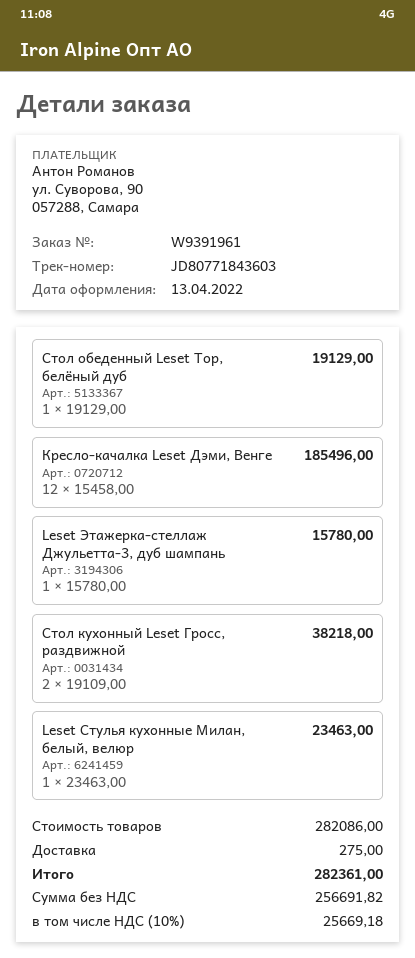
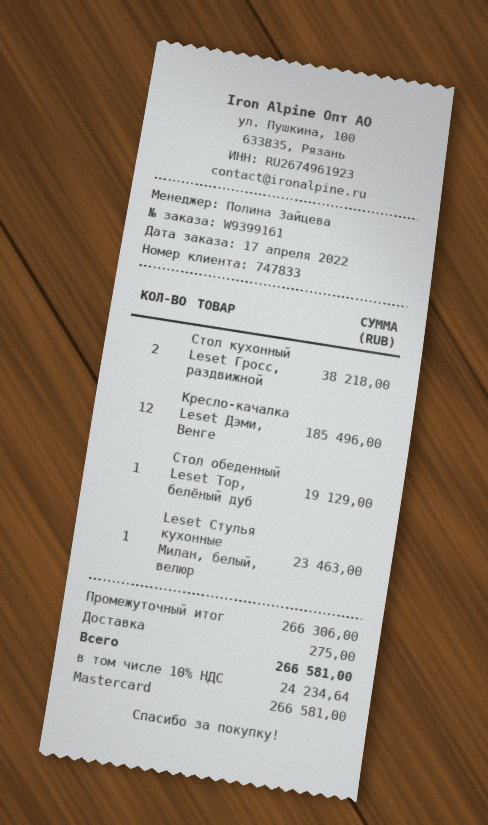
order number: W9391961 -> W9399161
order date: 2022-04-13 -> 2022-04-17
Leset Этажерка-стеллаж Джульетта-3, дуб шампань: 1 for 15780.00 -> none
subtotal: 282086.00 -> 266306.00
tax: 10% = 25669.18 -> 10% = 24234.64
total: 282361.00 -> 266581.00

